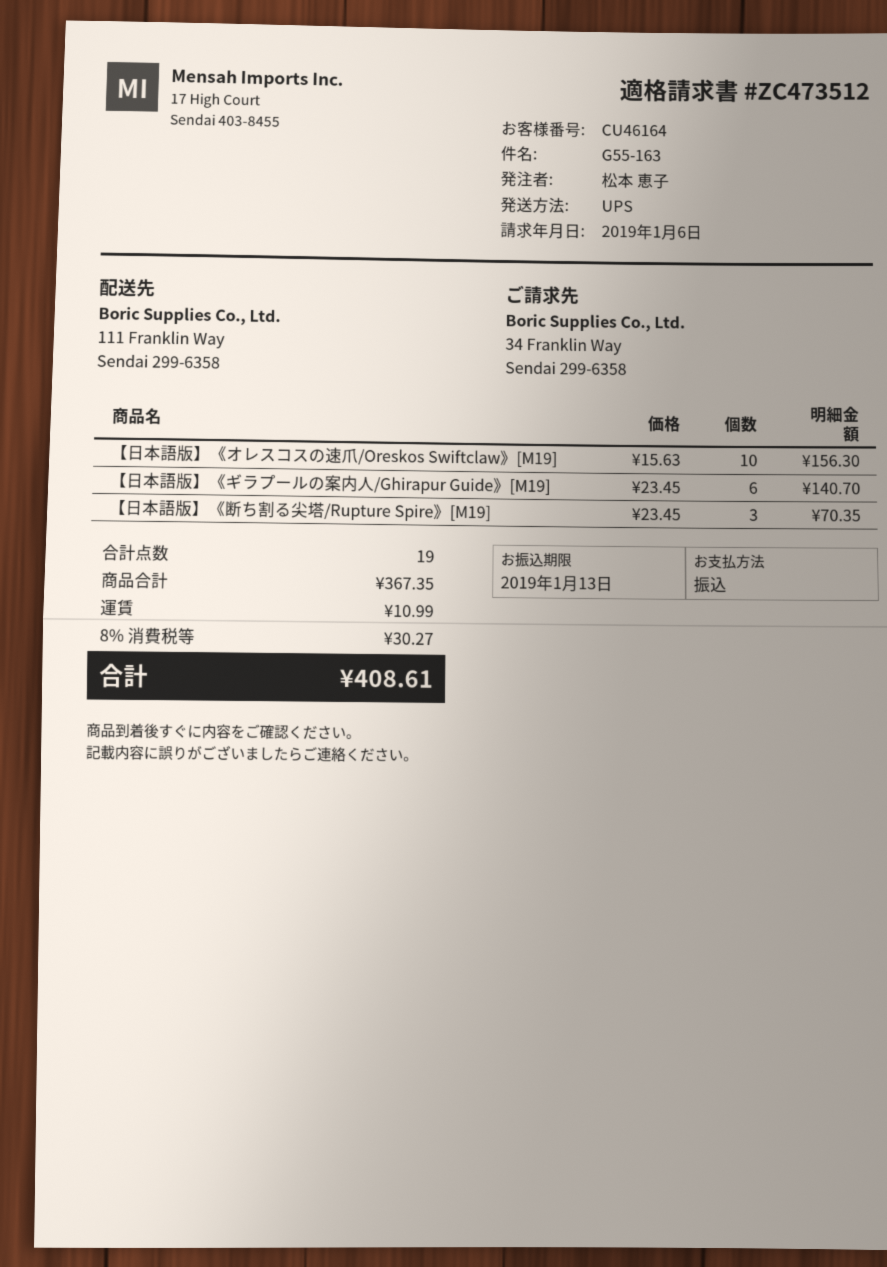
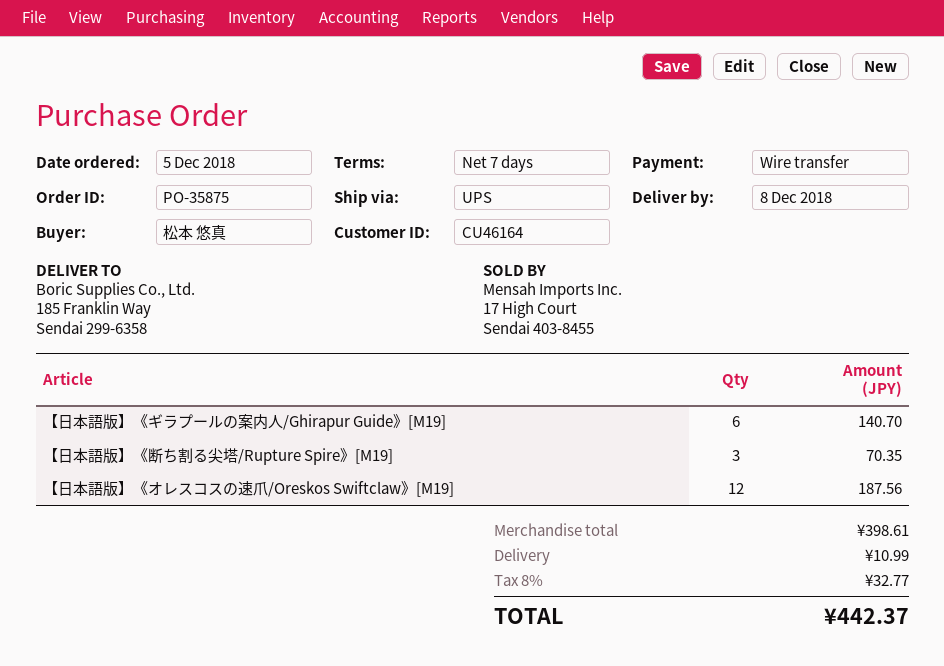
ordered by: 松本 恵子 -> 松本 悠真
ship to: 111 Franklin Way, Sendai 299-6358 -> 185 Franklin Way, Sendai 299-6358
【日本語版】《オレスコスの速爪/Oreskos Swiftclaw》[M19]: 10 for 156.30 -> 12 for 187.56
subtotal: 367.35 -> 398.61
tax: 8% = 30.27 -> 8% = 32.77
total: 408.61 -> 442.37

